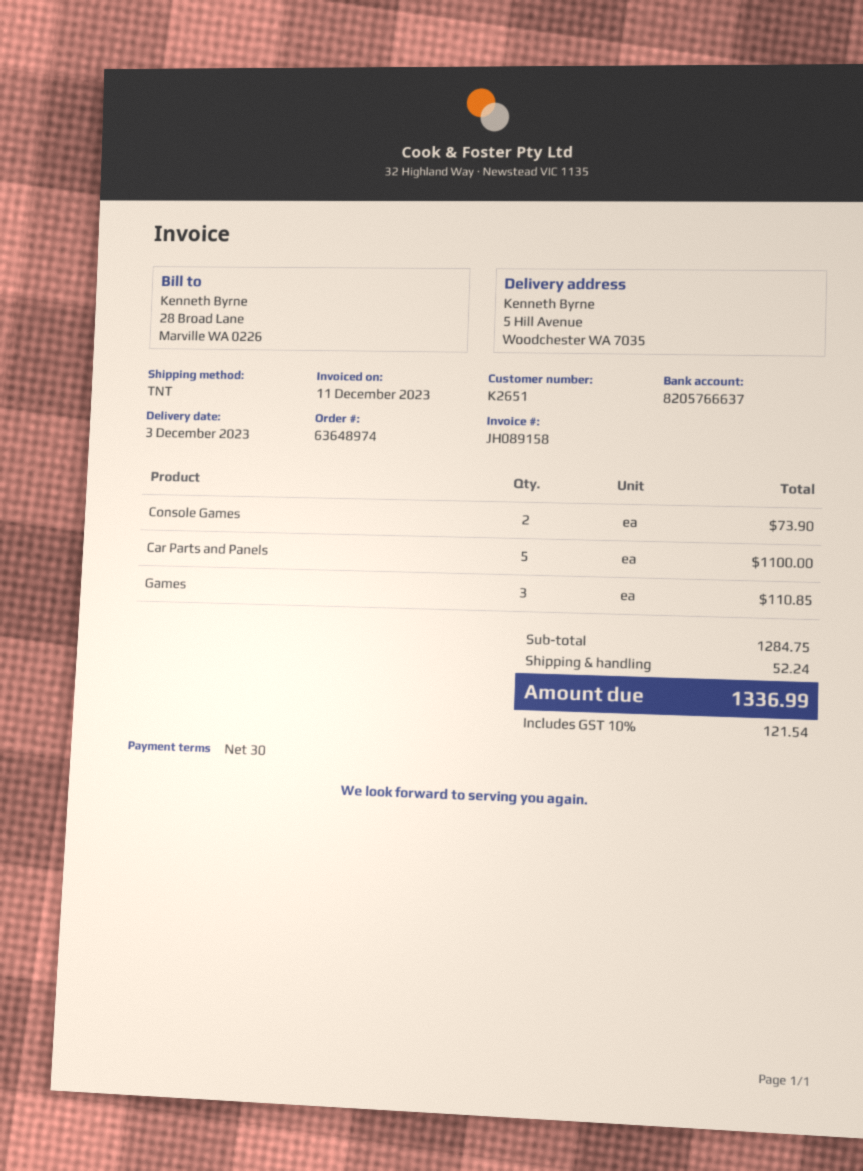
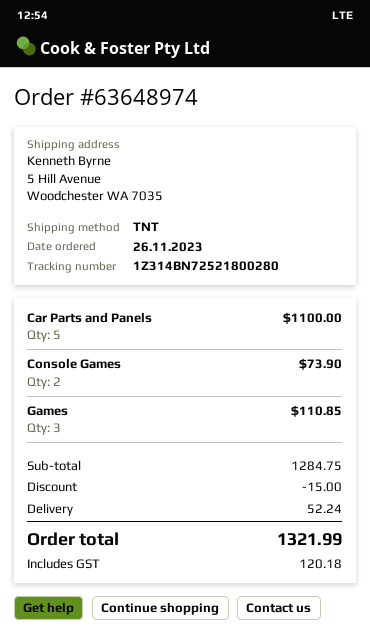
discount: none -> 15.00
tax: 121.54 -> 120.18
total: 1336.99 -> 1321.99

